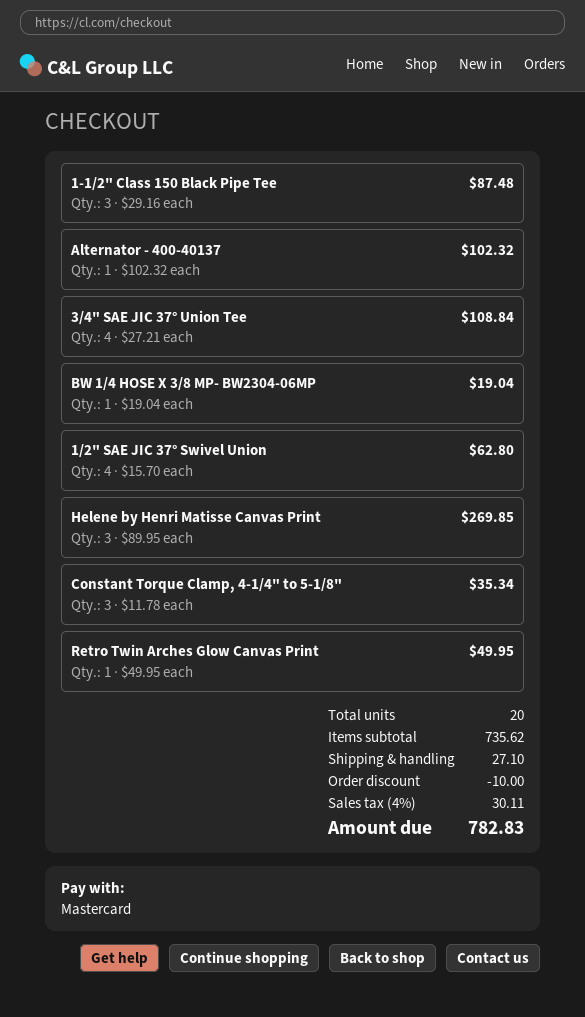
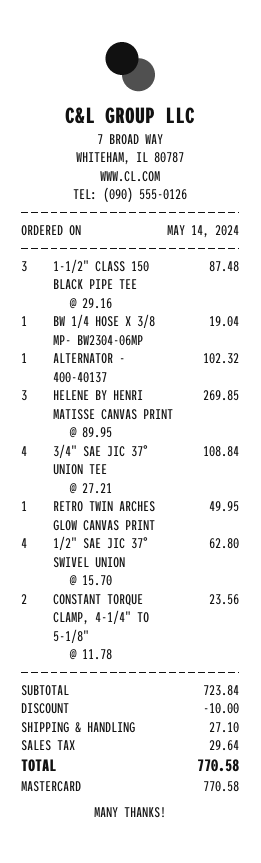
Constant Torque Clamp, 4-1/4" to 5-1/8": 3 x 11.78 = 35.34 -> 2 x 11.78 = 23.56
subtotal: 735.62 -> 723.84
tax: 30.11 -> 29.64
total: 782.83 -> 770.58

